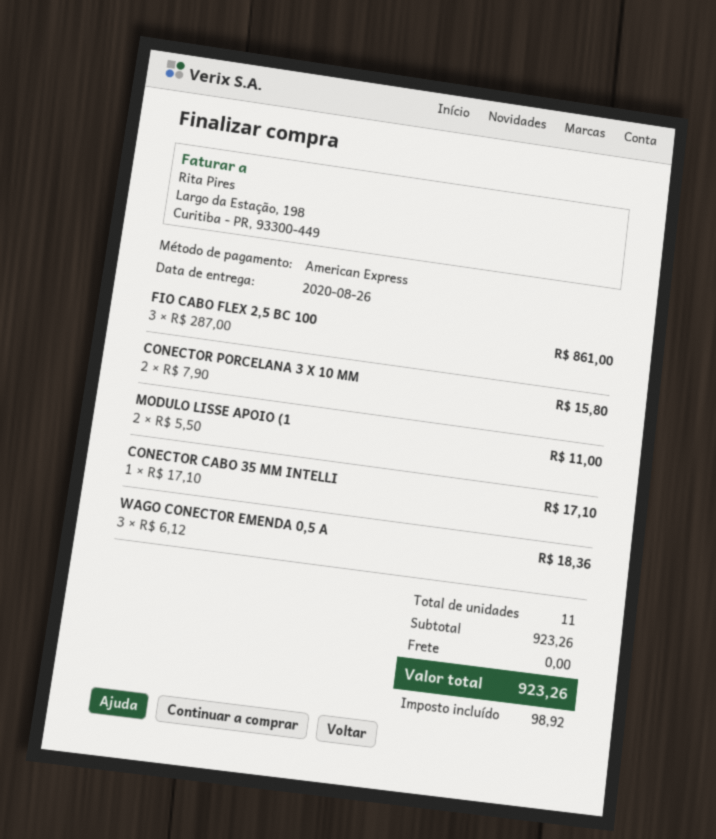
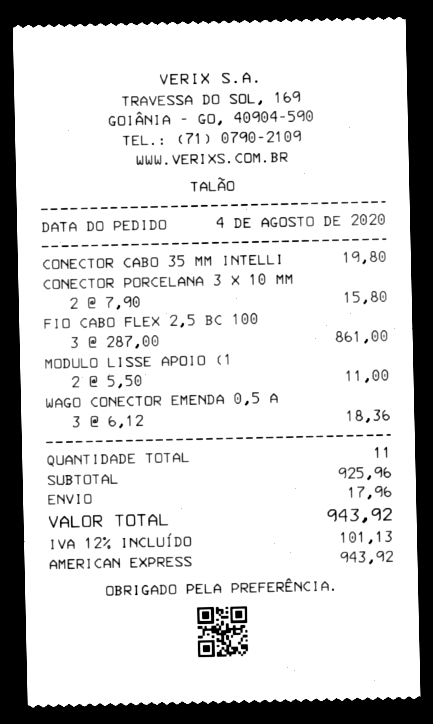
CONECTOR CABO 35 MM INTELLI: 1 x 17.10 = 17.10 -> 1 x 19.80 = 19.80
subtotal: 923.26 -> 925.96
shipping: 0.00 -> 17.96
tax: 98.92 -> 101.13
total: 923.26 -> 943.92

